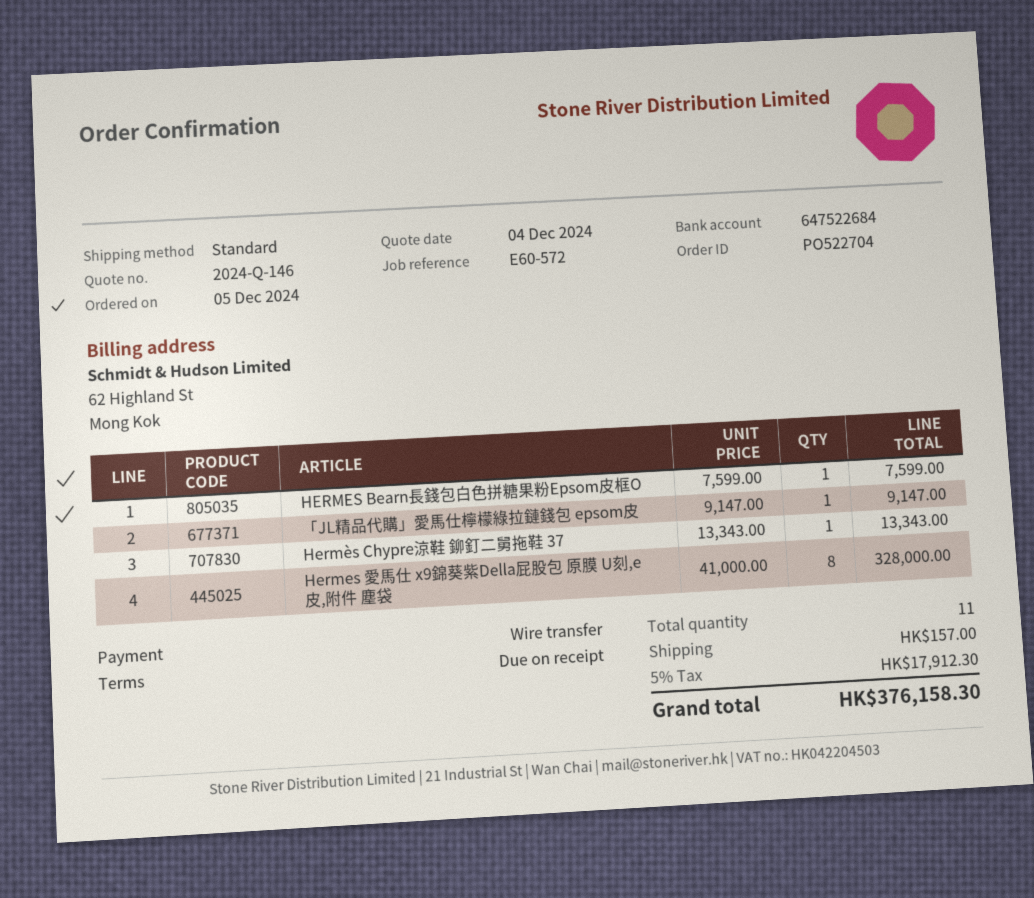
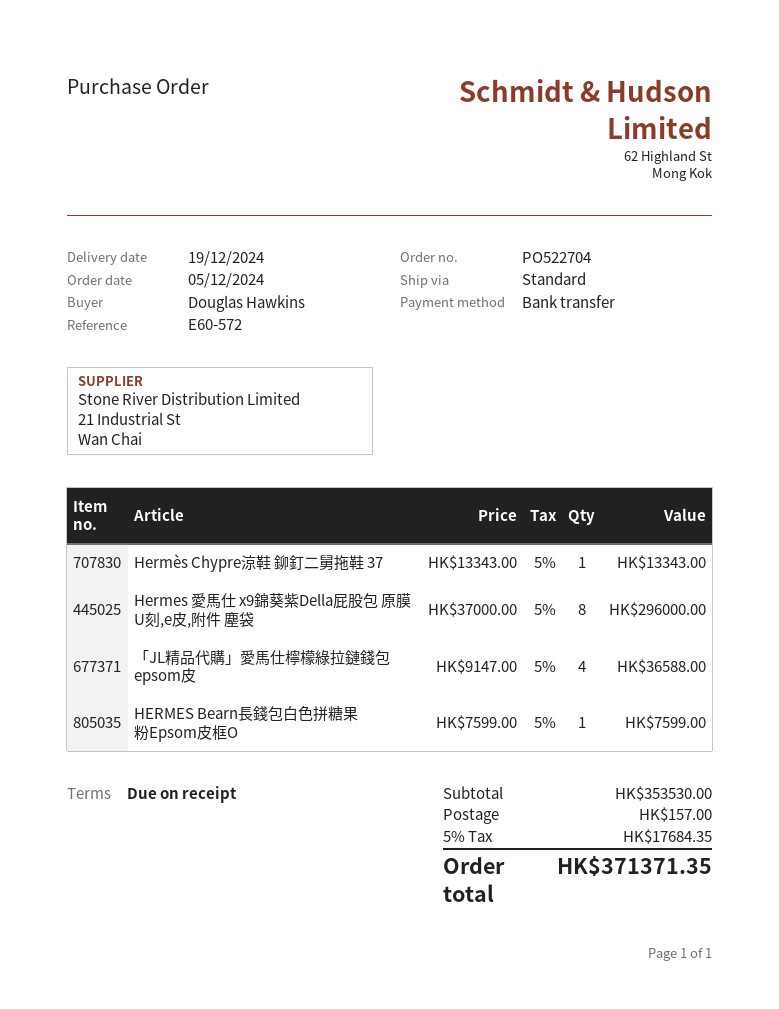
「JL精品代購」愛馬仕檸檬綠拉鏈錢包 epsom皮: 1 x 9147.00 = 9147.00 -> 4 x 9147.00 = 36588.00
Hermes 愛馬仕 x9錦葵紫Della屁股包 原膜 U刻,e皮,附件 塵袋: 8 x 41000.00 = 328000.00 -> 8 x 37000.00 = 296000.00
tax: 5% = 17912.30 -> 5% = 17684.35
total: 376158.30 -> 371371.35

